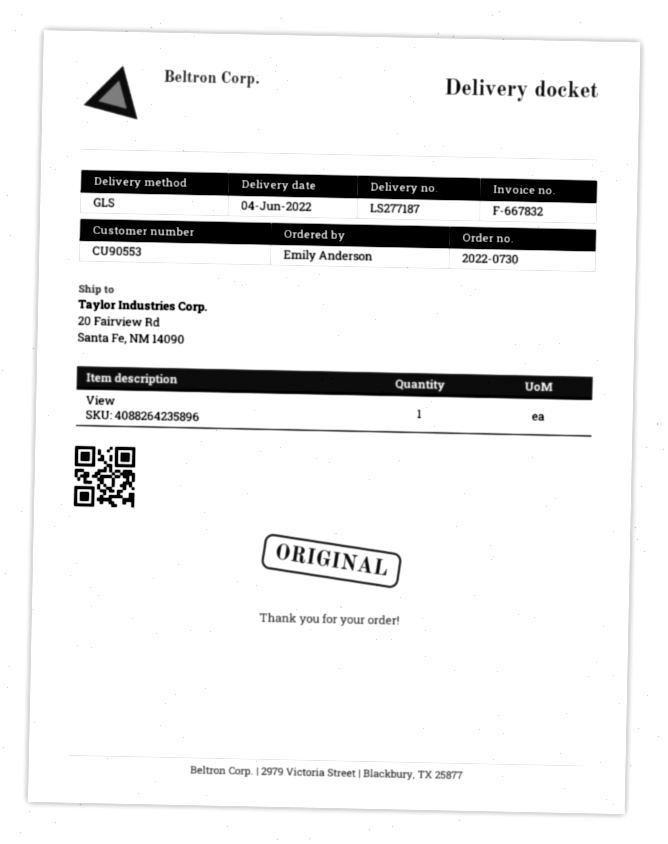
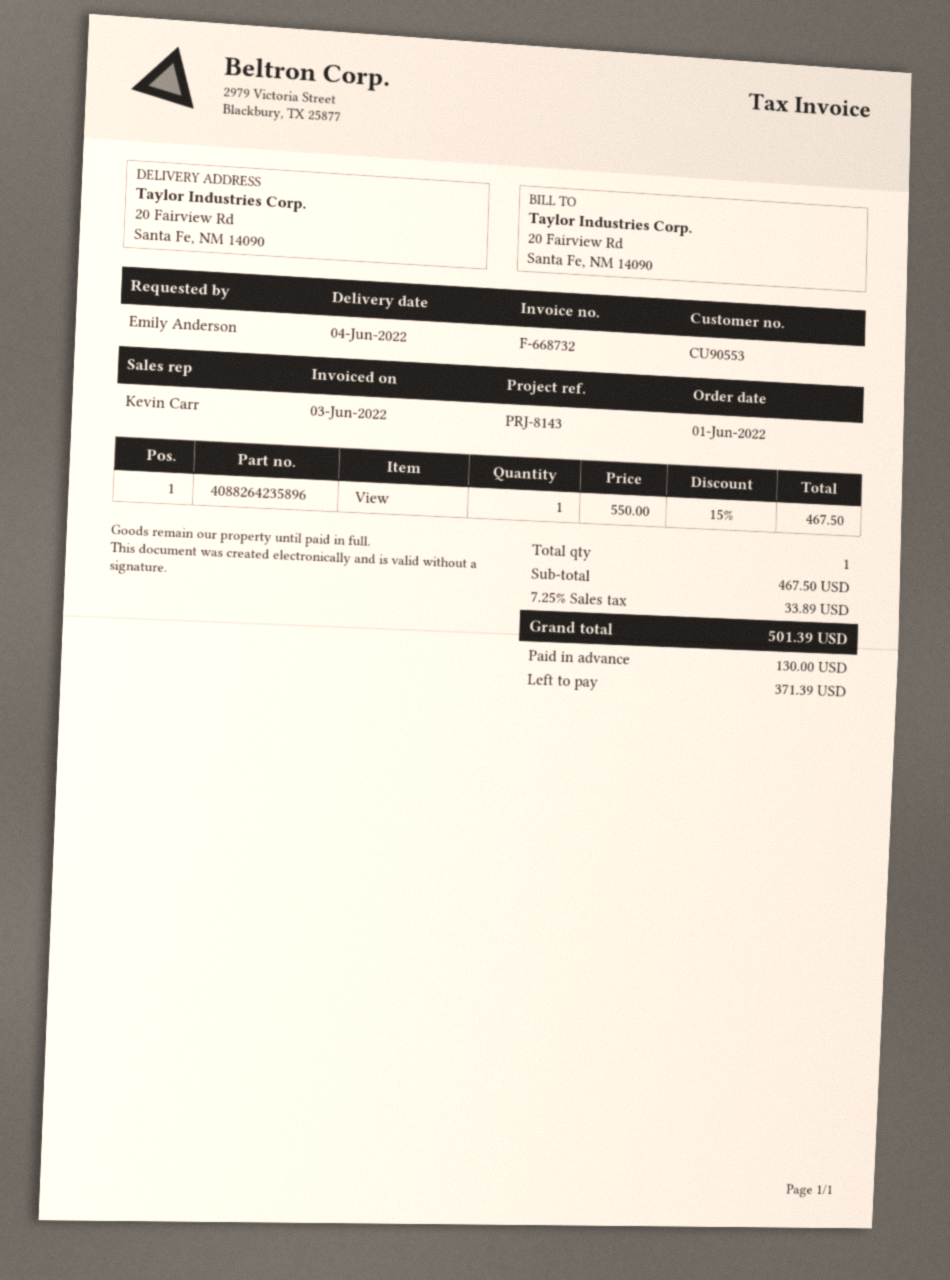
invoice number: F-667832 -> F-668732

